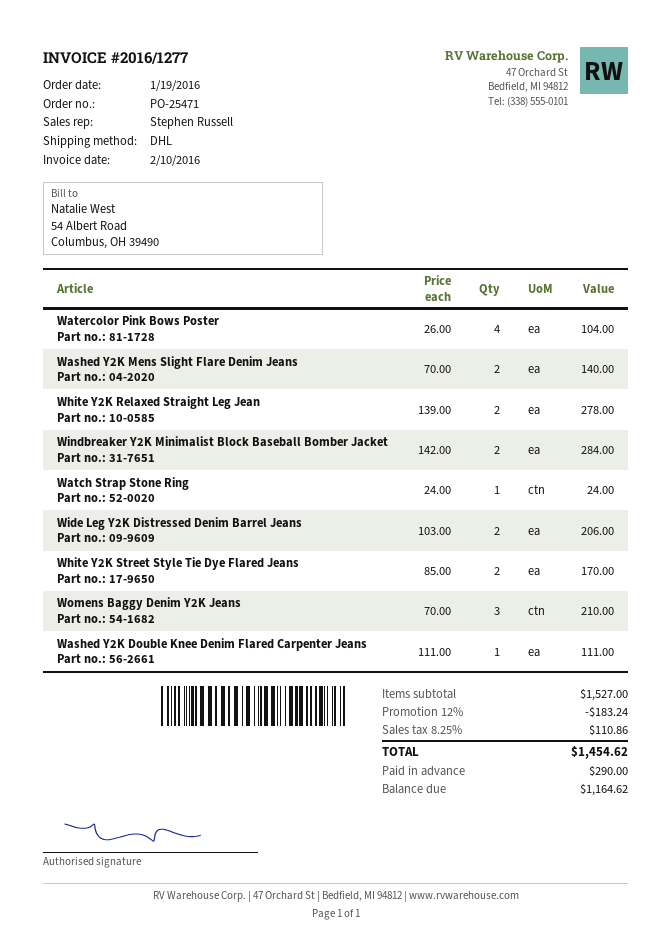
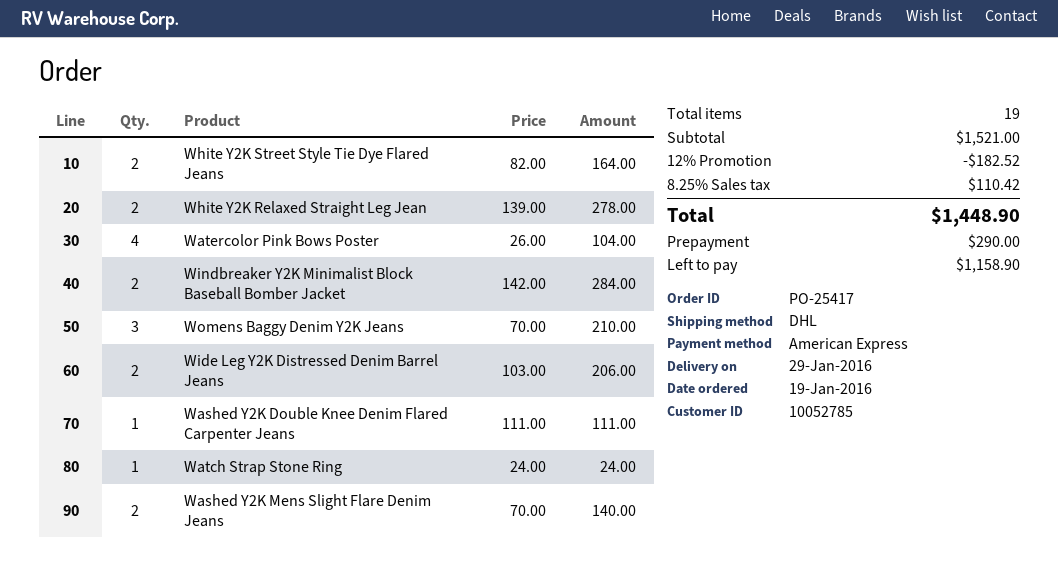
order number: PO-25471 -> PO-25417
White Y2K Street Style Tie Dye Flared Jeans: 2 x 85.00 = 170.00 -> 2 x 82.00 = 164.00
subtotal: 1527.00 -> 1521.00
discount: 12% = 183.24 -> 12% = 182.52
tax: 8.25% = 110.86 -> 8.25% = 110.42
total: 1454.62 -> 1448.90
balance: 1164.62 -> 1158.90

